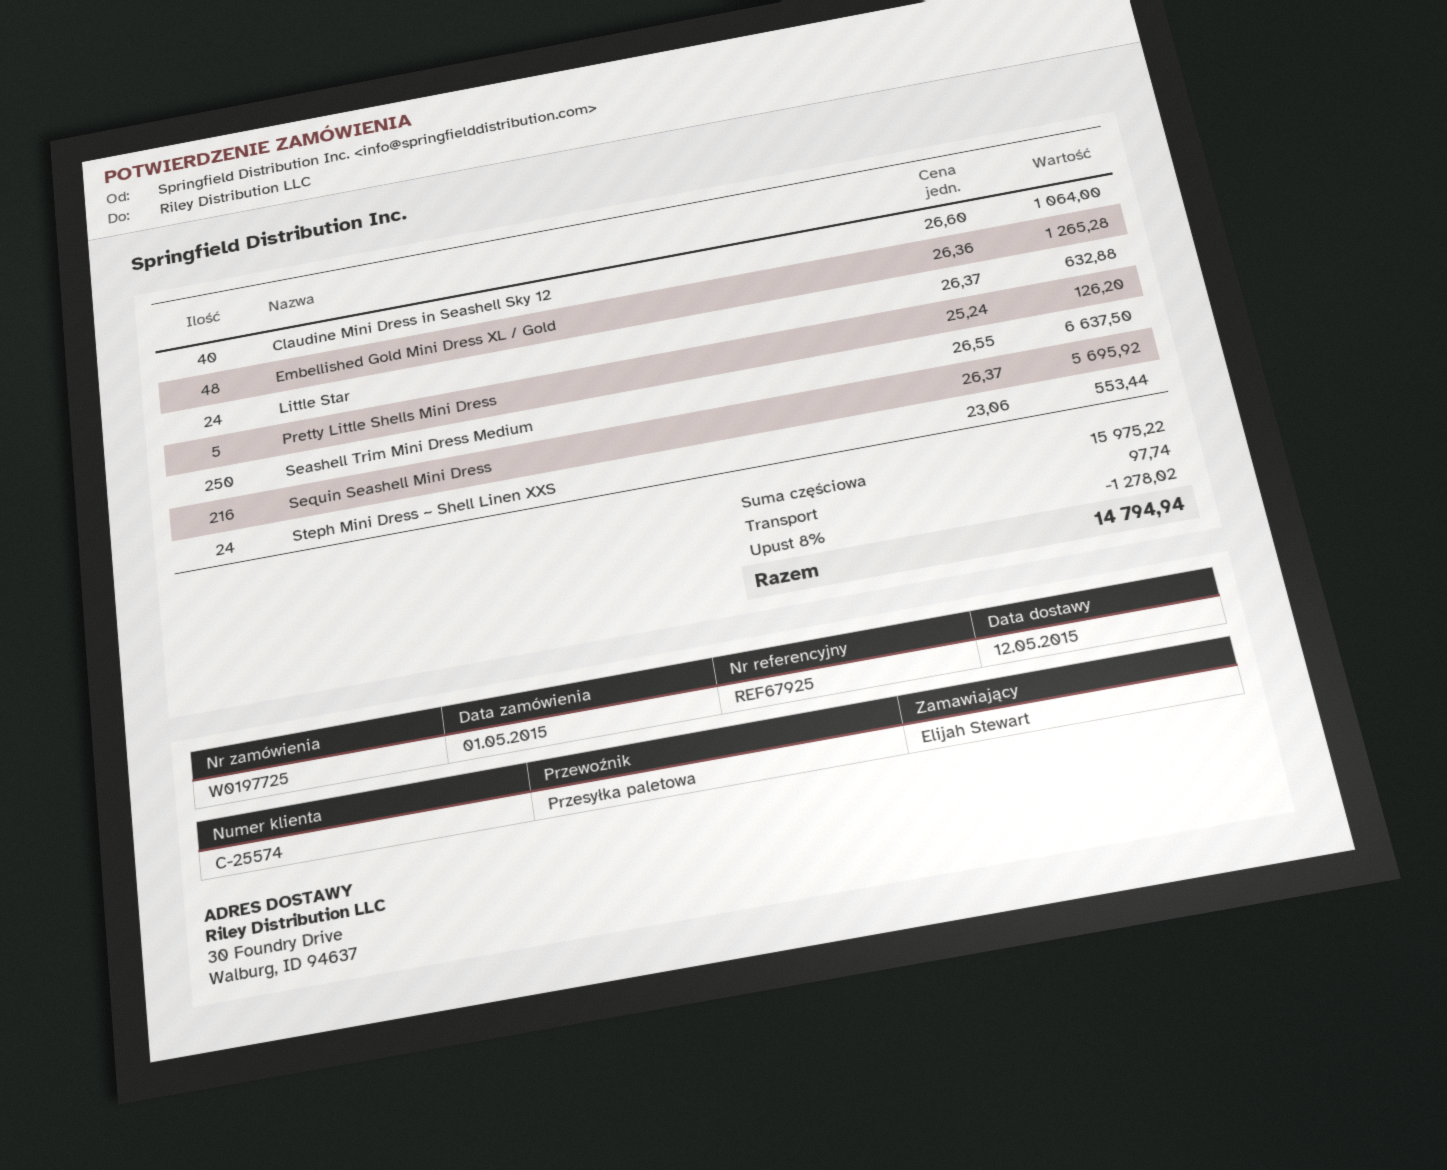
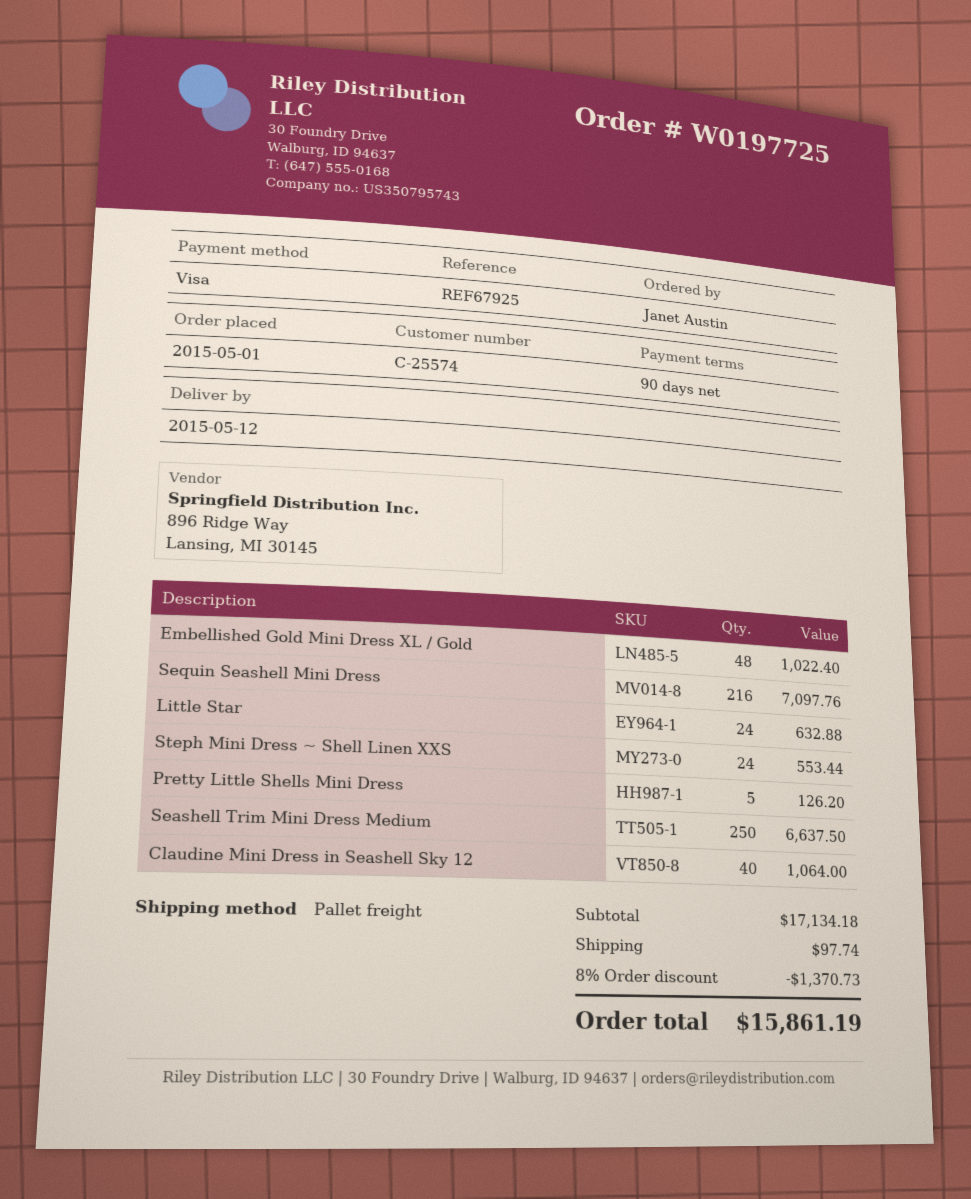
ordered by: Elijah Stewart -> Janet Austin
Embellished Gold Mini Dress XL / Gold: 48 for 1265.28 -> 48 for 1022.40
Sequin Seashell Mini Dress: 216 for 5695.92 -> 216 for 7097.76
subtotal: 15975.22 -> 17134.18
discount: 8% = 1278.02 -> 8% = 1370.73
total: 14794.94 -> 15861.19

